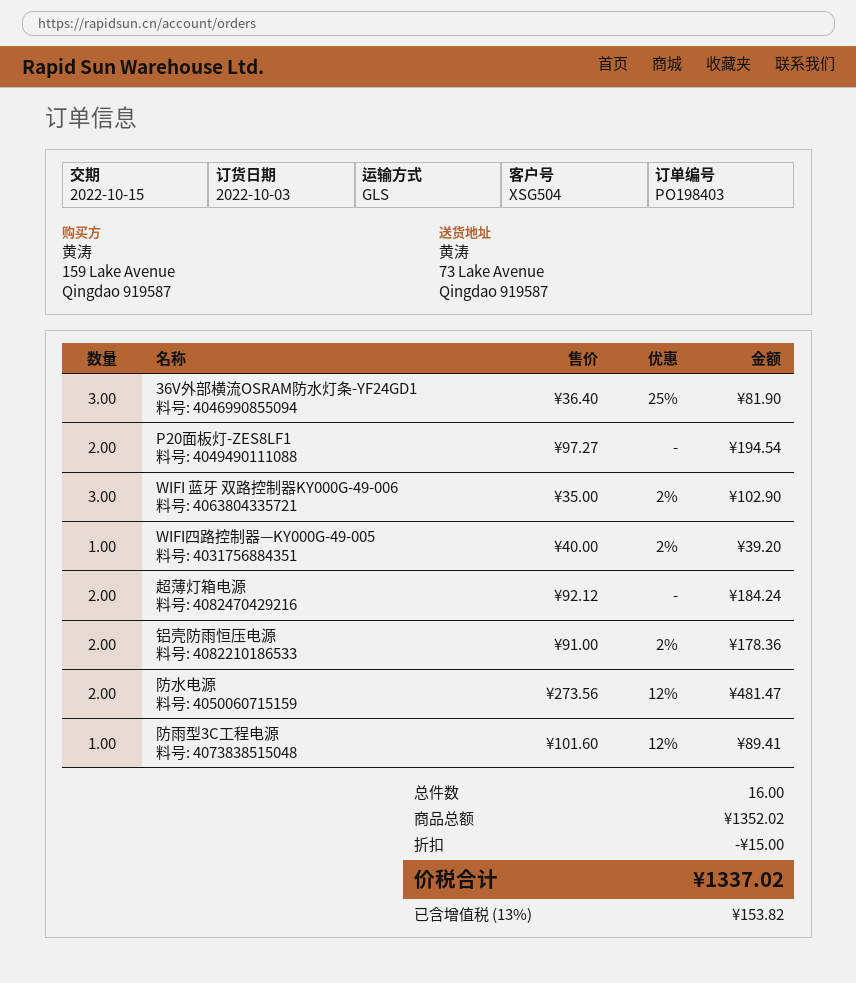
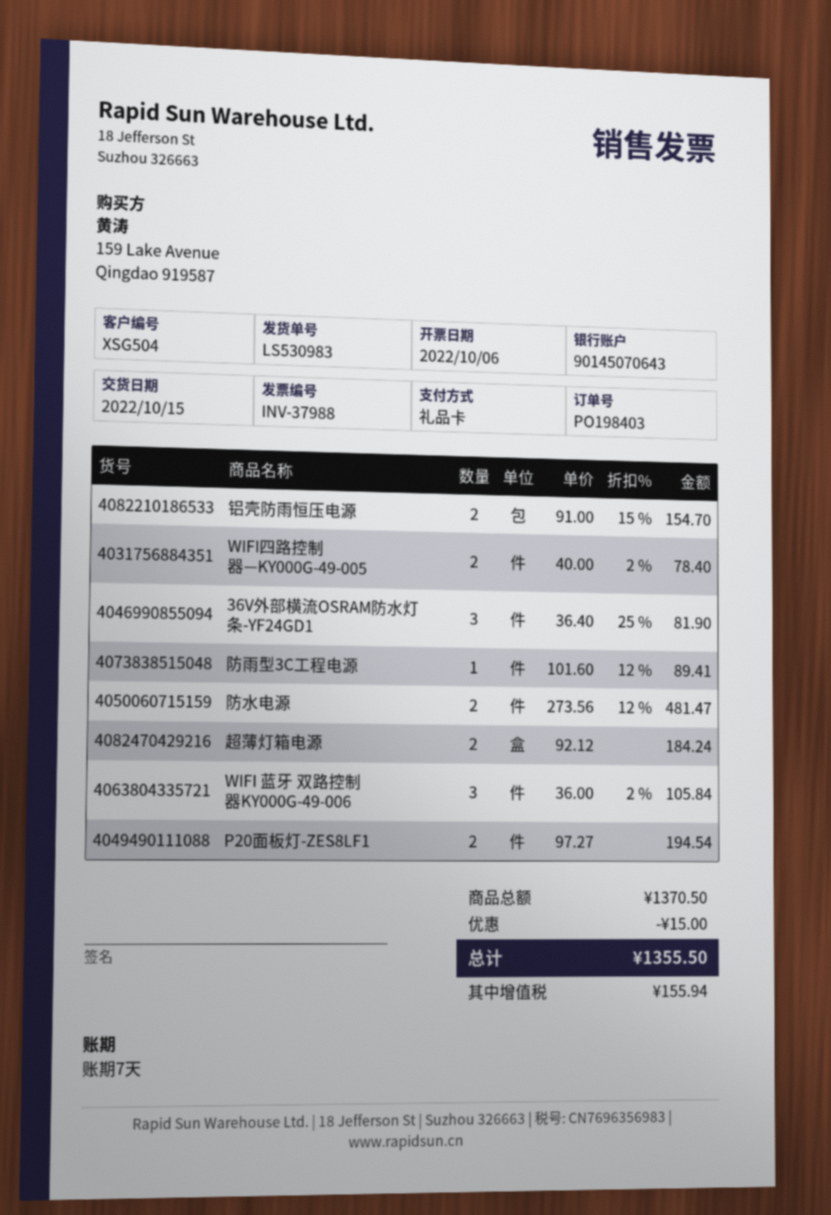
WIFI 蓝牙 双路控制器KY000G-49-006: 3 x 35.00 - 2% = 102.90 -> 3 x 36.00 - 2% = 105.84
WIFI四路控制器—KY000G-49-005: 1 x 40.00 - 2% = 39.20 -> 2 x 40.00 - 2% = 78.40
铝壳防雨恒压电源: 2 x 91.00 - 2% = 178.36 -> 2 x 91.00 - 15% = 154.70
subtotal: 1352.02 -> 1370.50
tax: 153.82 -> 155.94
total: 1337.02 -> 1355.50

